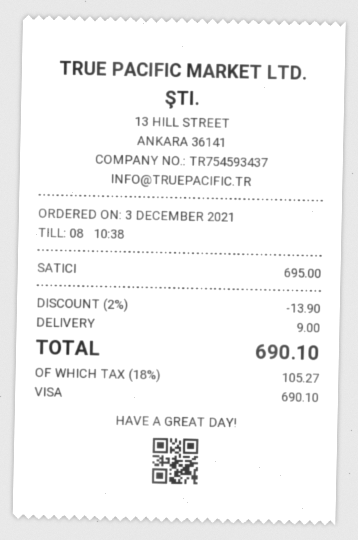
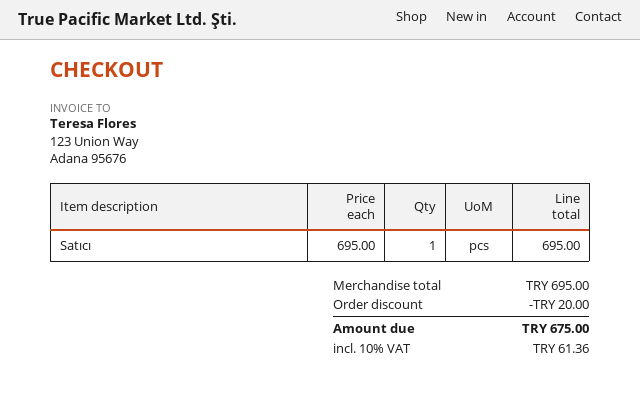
discount: 13.90 -> 20.00
shipping: 9.00 -> none
tax: 18% = 105.27 -> 10% = 61.36
total: 690.10 -> 675.00

